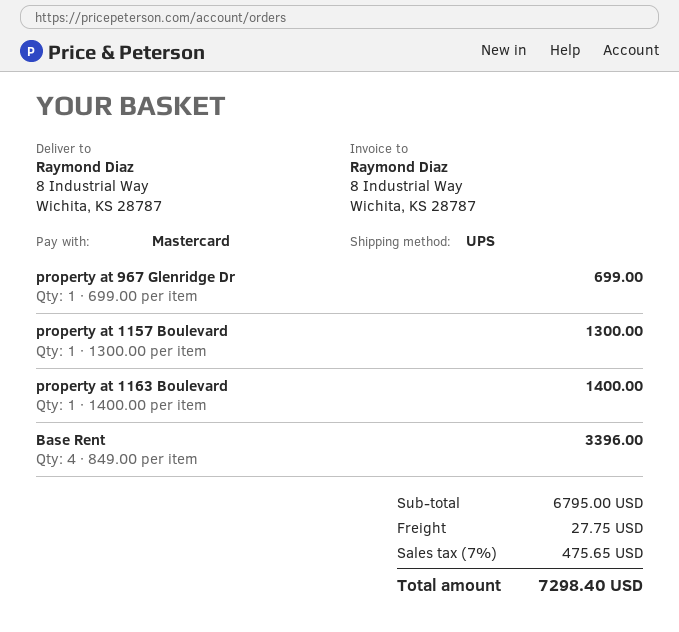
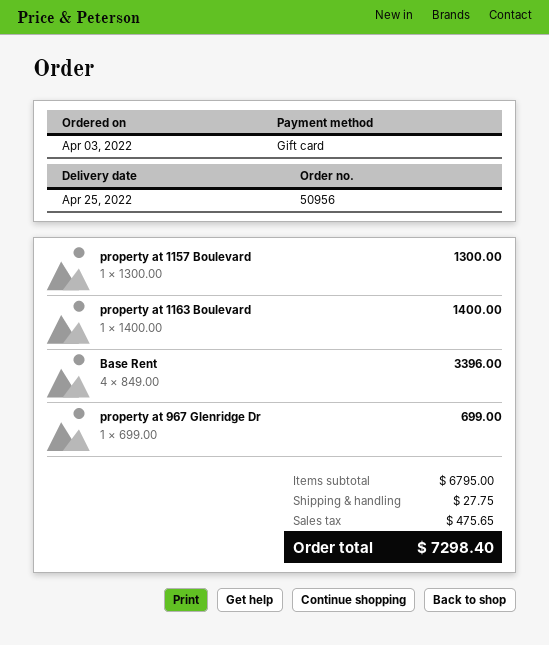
payment method: Mastercard -> gift card

